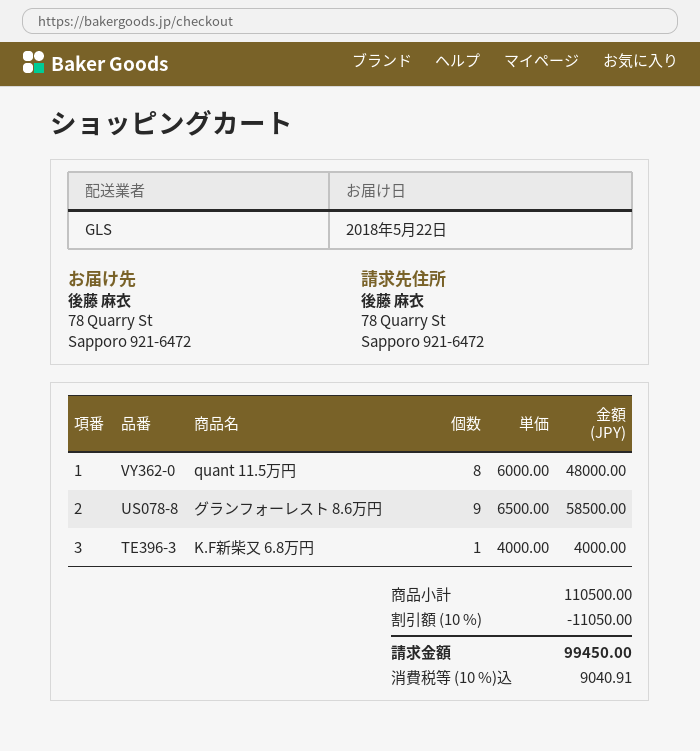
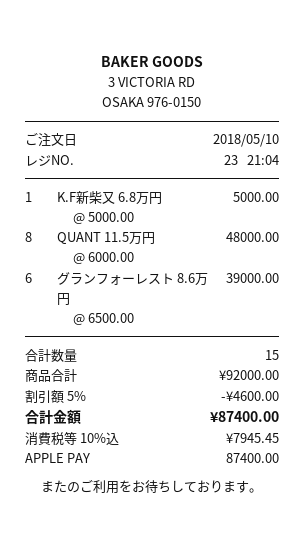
グランフォーレスト 8.6万円: 9 x 6500.00 = 58500.00 -> 6 x 6500.00 = 39000.00
K.F新柴又 6.8万円: 1 x 4000.00 = 4000.00 -> 1 x 5000.00 = 5000.00
subtotal: 110500.00 -> 92000.00
discount: 10% = 11050.00 -> 5% = 4600.00
tax: 10% = 9040.91 -> 10% = 7945.45
total: 99450.00 -> 87400.00

